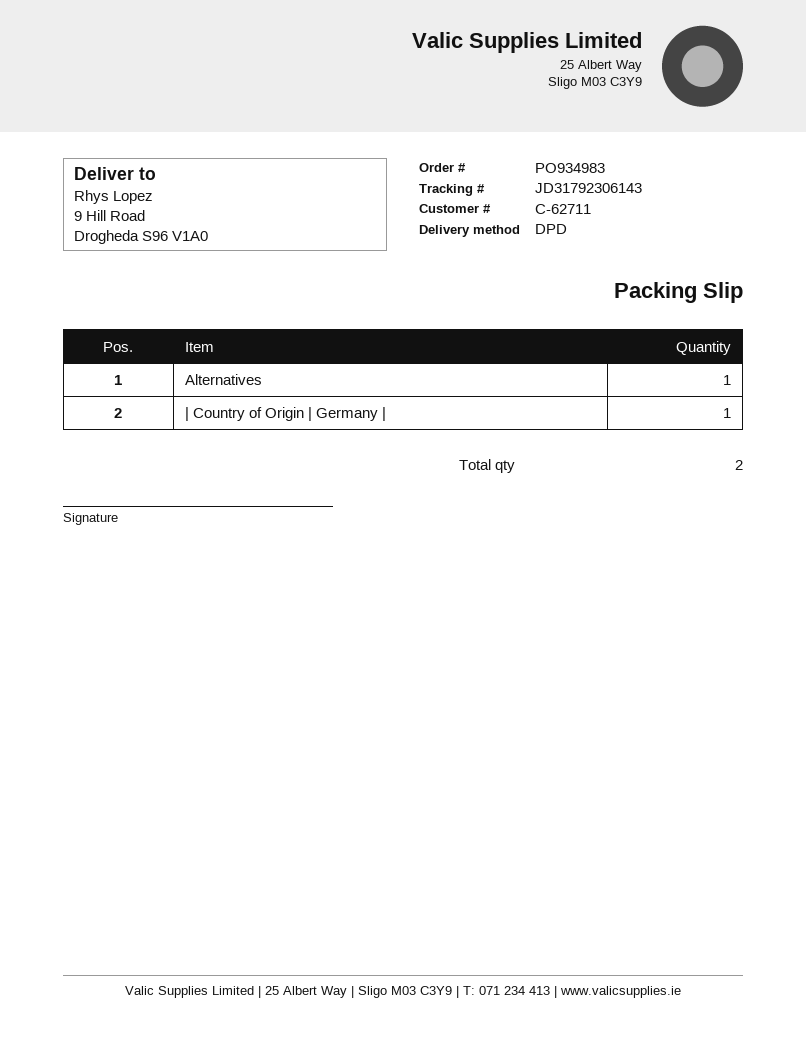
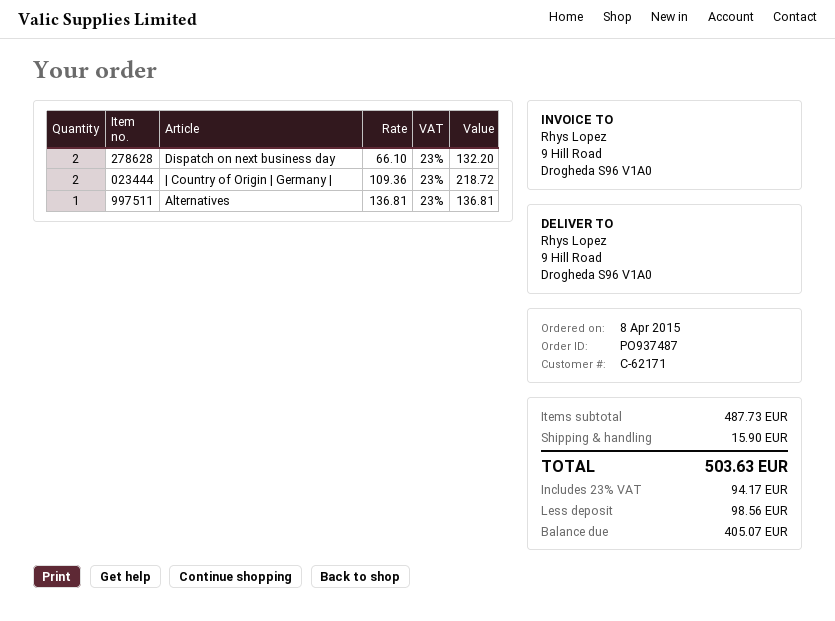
order number: PO934983 -> PO937487
customer number: C-62711 -> C-62171
| Country of Origin | Germany |: 1 -> 2
Dispatch on next business day: none -> 2

